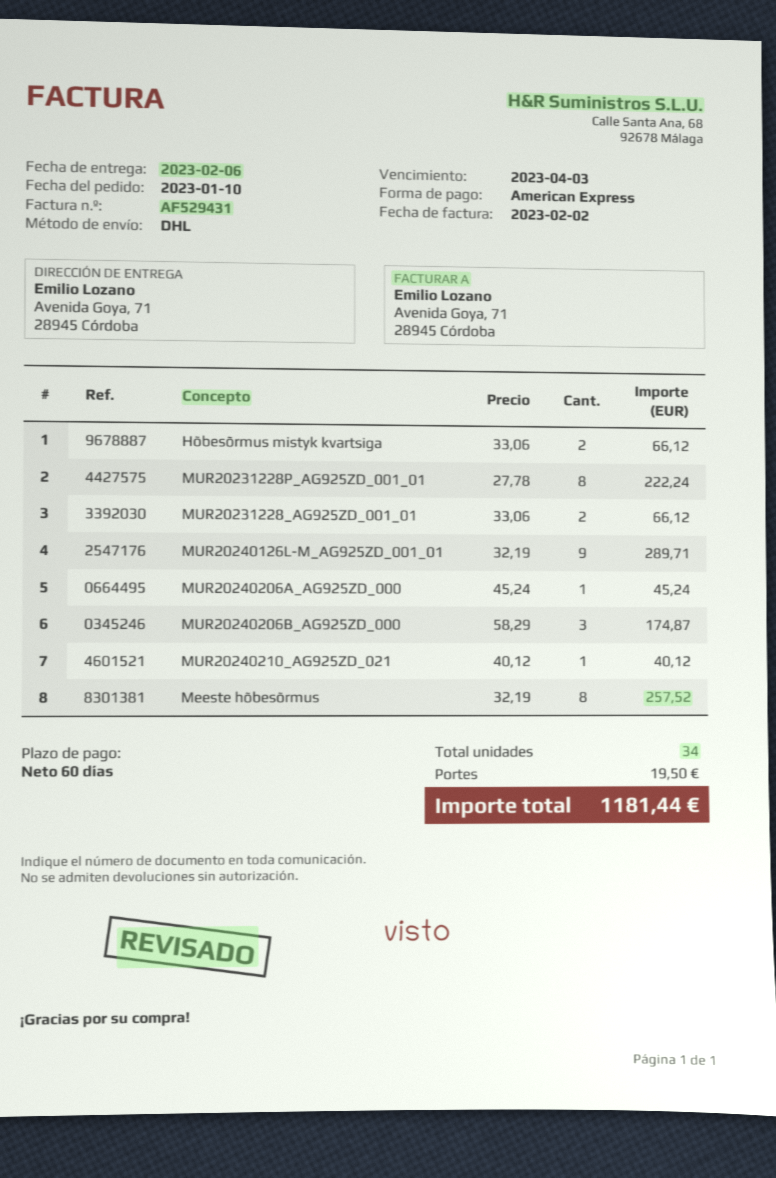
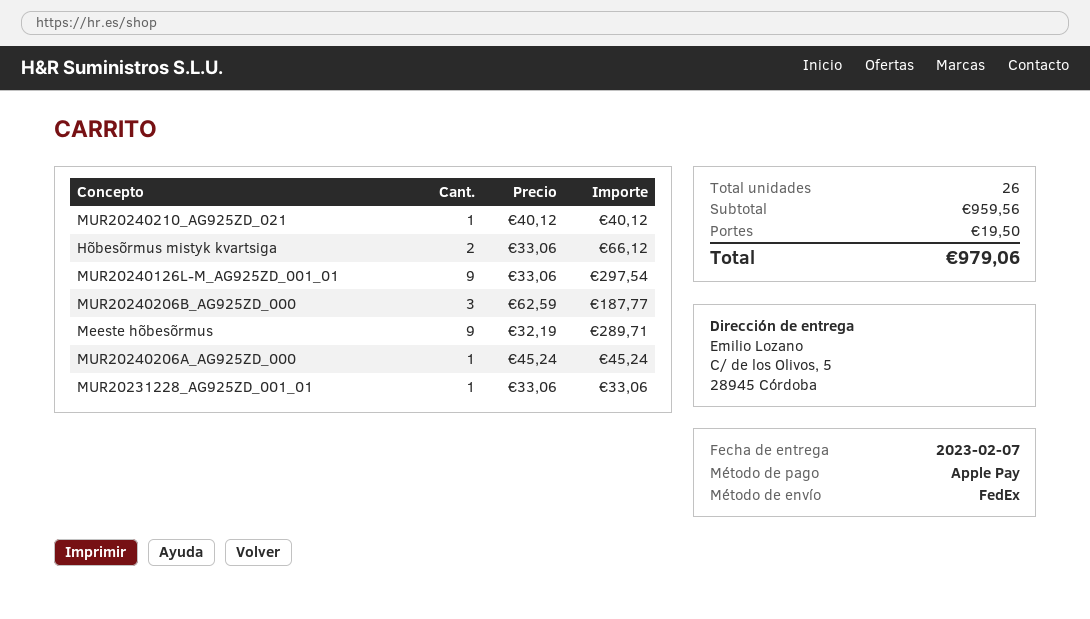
delivery date: 2023-02-06 -> 2023-02-07
payment method: American Express -> Apple Pay
shipping method: DHL -> FedEx
ship to: Avenida Goya, 71, 28945 Córdoba -> C/ de los Olivos, 5, 28945 Córdoba
MUR20231228P_AG925ZD_001_01: 8 x 27.78 = 222.24 -> none
MUR20231228_AG925ZD_001_01: 2 x 33.06 = 66.12 -> 1 x 33.06 = 33.06
MUR20240126L-M_AG925ZD_001_01: 9 x 32.19 = 289.71 -> 9 x 33.06 = 297.54
MUR20240206B_AG925ZD_000: 3 x 58.29 = 174.87 -> 3 x 62.59 = 187.77
Meeste hõbesõrmus: 8 x 32.19 = 257.52 -> 9 x 32.19 = 289.71
total quantity: 34 -> 26
total: 1181.44 -> 979.06

